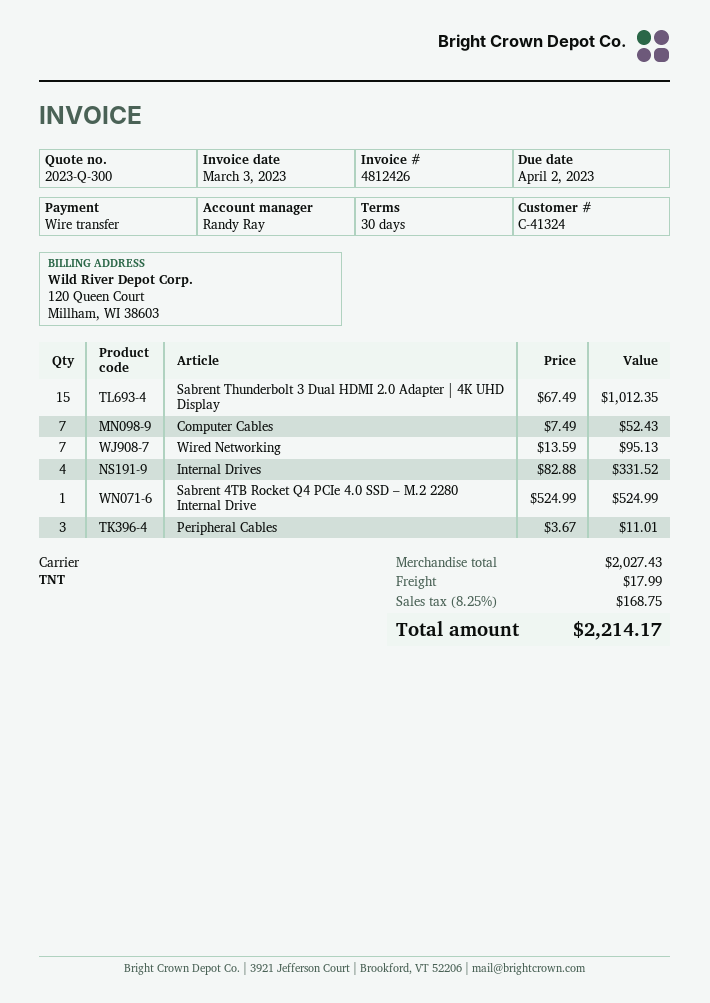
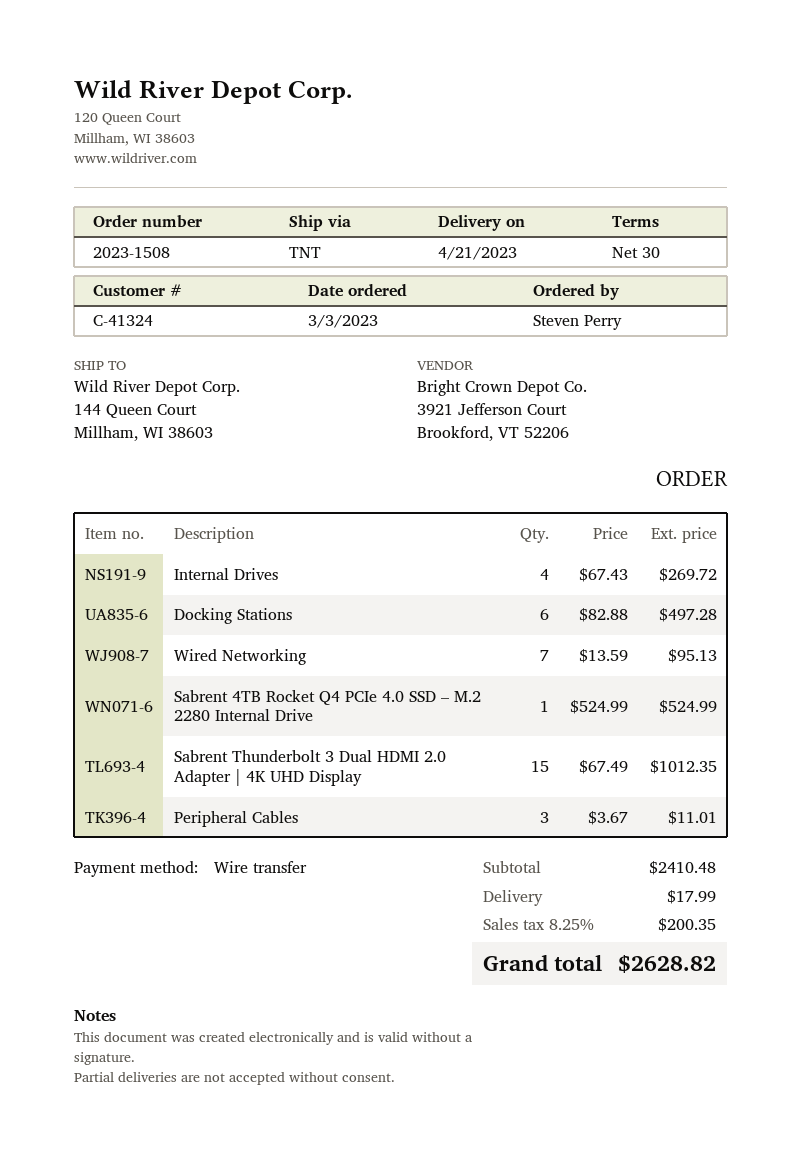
Computer Cables: 7 x 7.49 = 52.43 -> none
Internal Drives: 4 x 82.88 = 331.52 -> 4 x 67.43 = 269.72
Docking Stations: none -> 6 x 82.88 = 497.28
subtotal: 2027.43 -> 2410.48
tax: 8.25% = 168.75 -> 8.25% = 200.35
total: 2214.17 -> 2628.82

